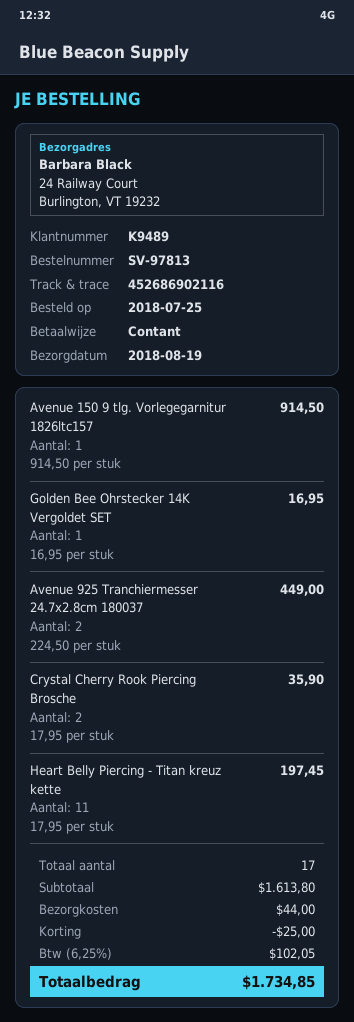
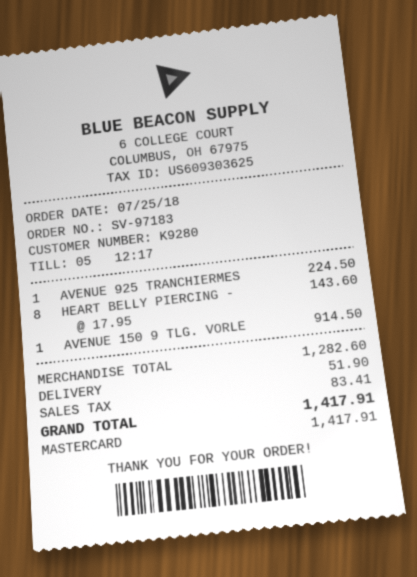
order number: SV-97813 -> SV-97183
customer number: K9489 -> K9280
payment method: cash -> Mastercard
Golden Bee Ohrstecker 14K Vergoldet SET: 1 x 16.95 = 16.95 -> none
Avenue 925 Tranchiermesser 24.7x2.8cm 180037: 2 x 224.50 = 449.00 -> 1 x 224.50 = 224.50
Crystal Cherry Rook Piercing Brosche: 2 x 17.95 = 35.90 -> none
Heart Belly Piercing - Titan kreuz kette: 11 x 17.95 = 197.45 -> 8 x 17.95 = 143.60
subtotal: 1613.80 -> 1282.60
discount: 25.00 -> none
shipping: 44.00 -> 51.90
tax: 102.05 -> 83.41
total: 1734.85 -> 1417.91

